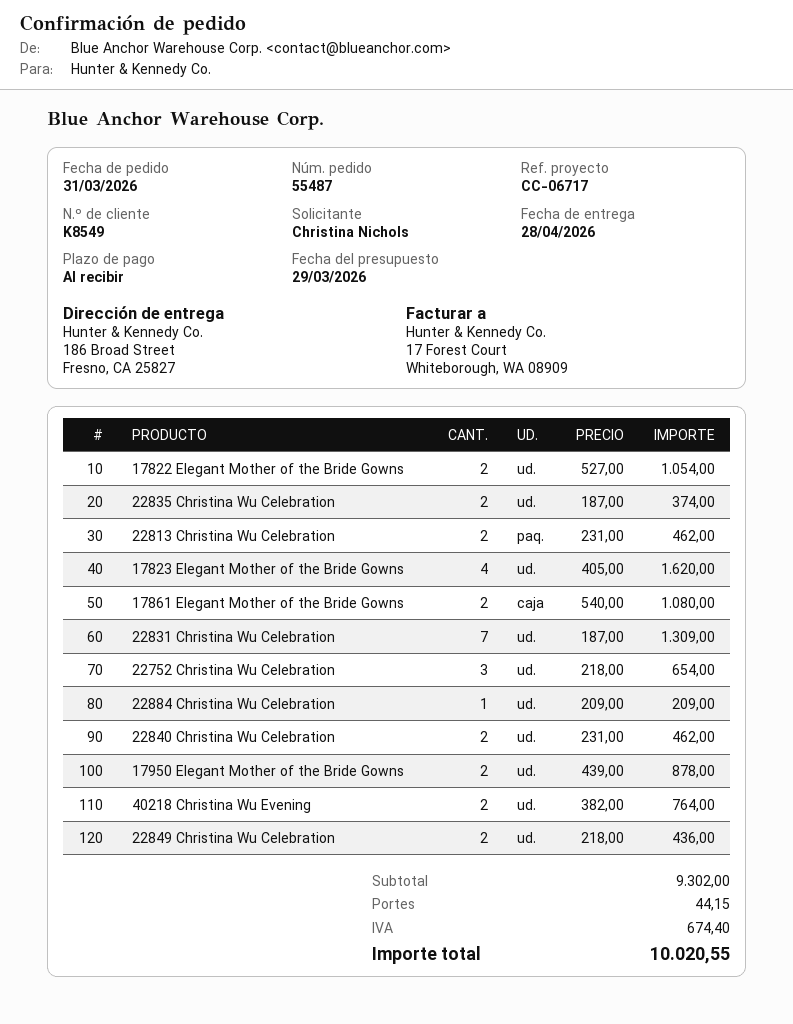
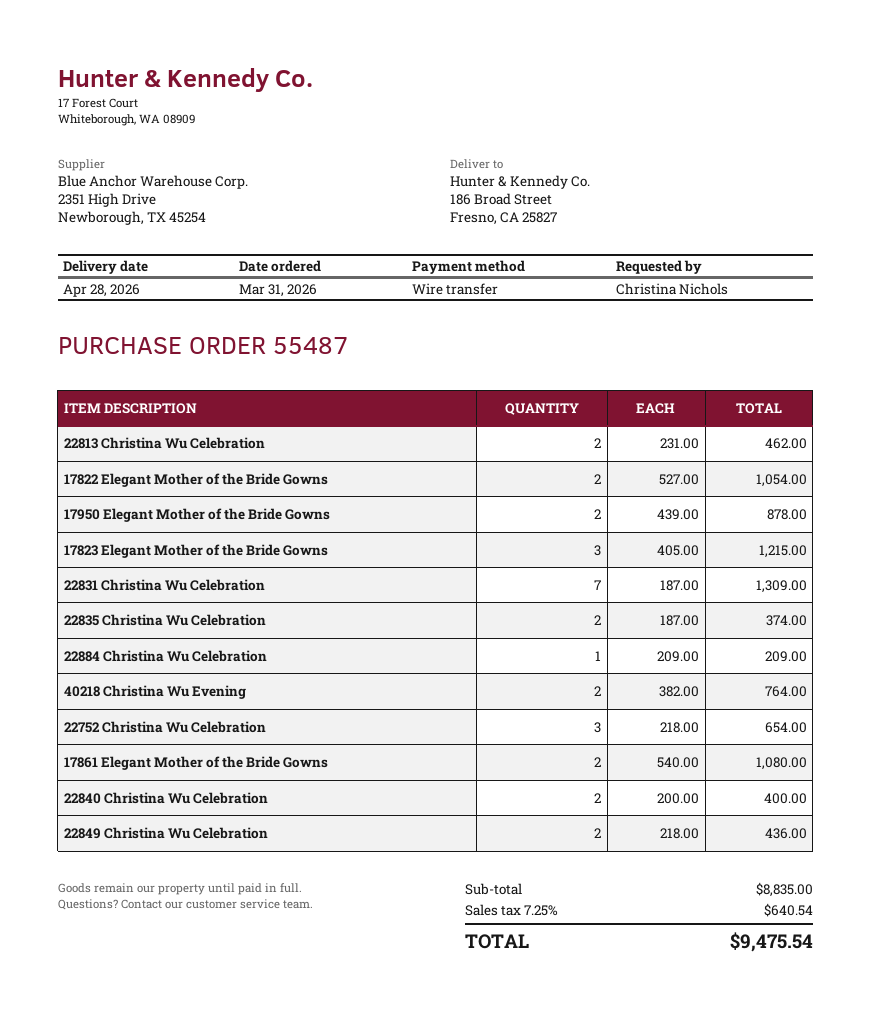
17823 Elegant Mother of the Bride Gowns: 4 x 405.00 = 1620.00 -> 3 x 405.00 = 1215.00
22840 Christina Wu Celebration: 2 x 231.00 = 462.00 -> 2 x 200.00 = 400.00
subtotal: 9302.00 -> 8835.00
shipping: 44.15 -> none
tax: 674.40 -> 640.54
total: 10020.55 -> 9475.54

